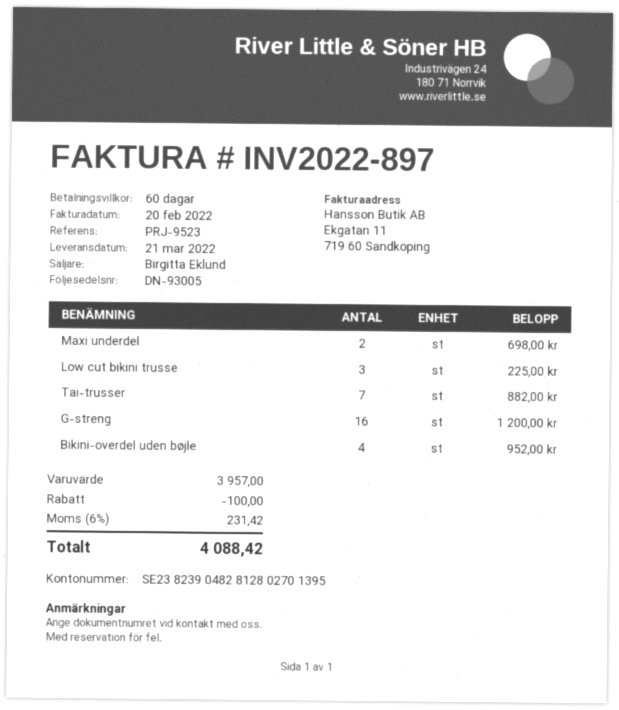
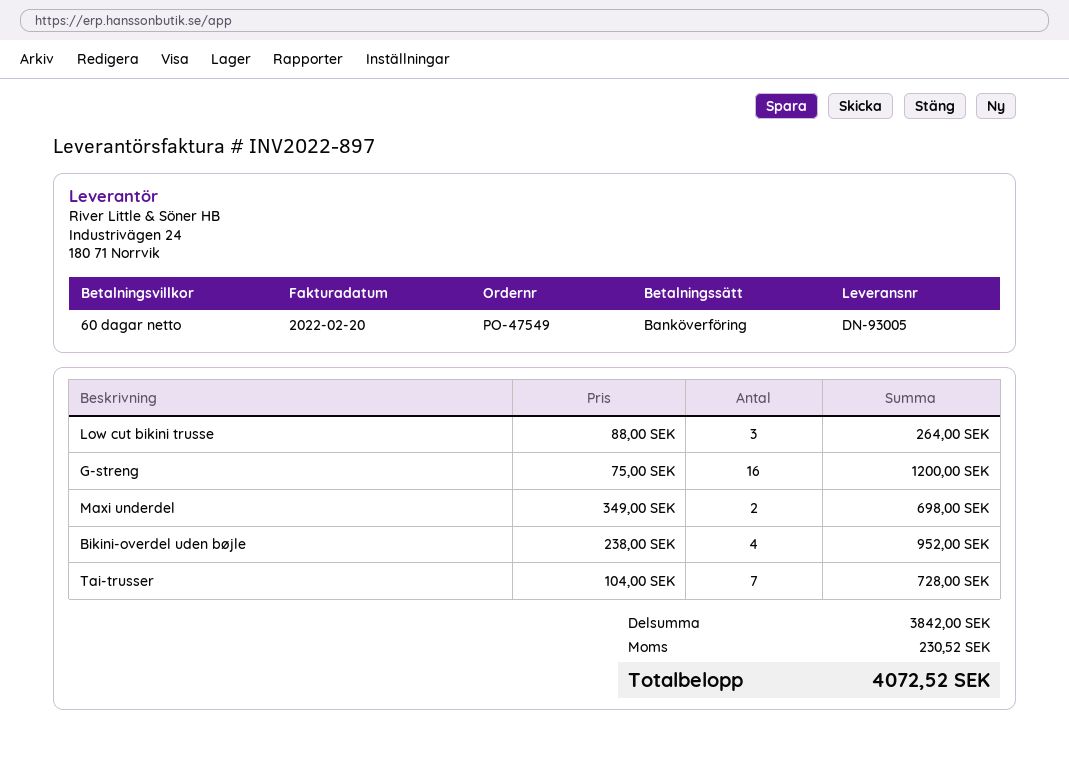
Low cut bikini trusse: 3 for 225.00 -> 3 for 264.00
Tai-trusser: 7 for 882.00 -> 7 for 728.00
subtotal: 3957.00 -> 3842.00
discount: 100.00 -> none
tax: 231.42 -> 230.52
total: 4088.42 -> 4072.52

